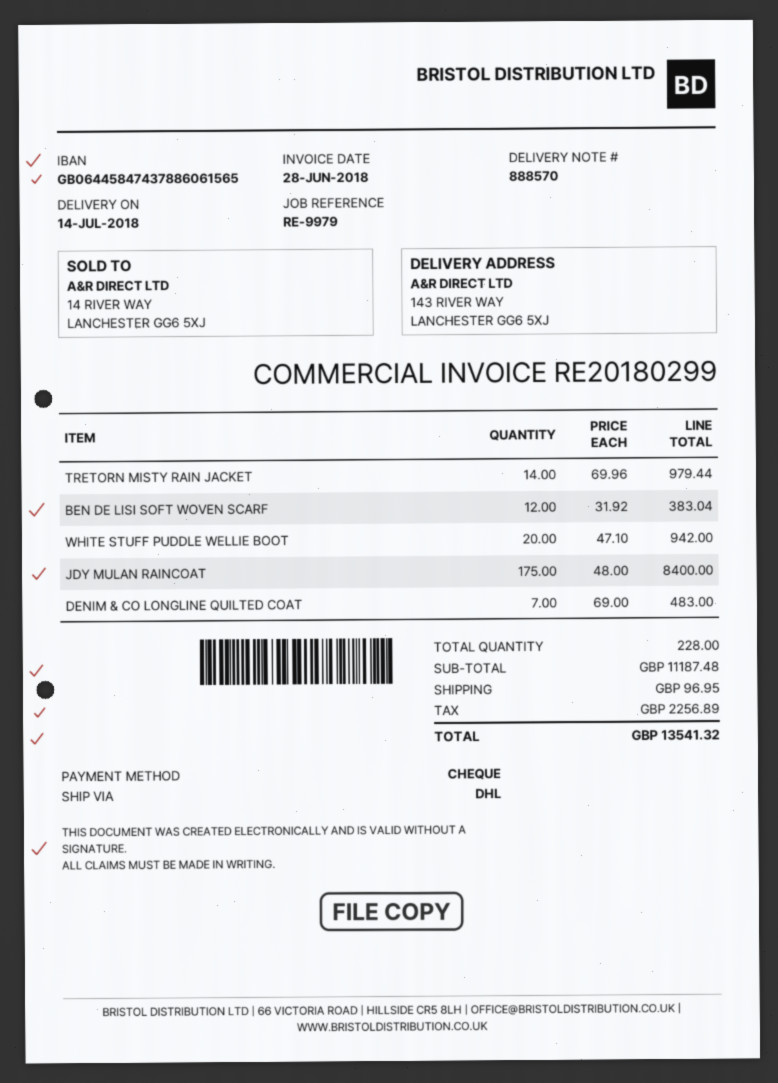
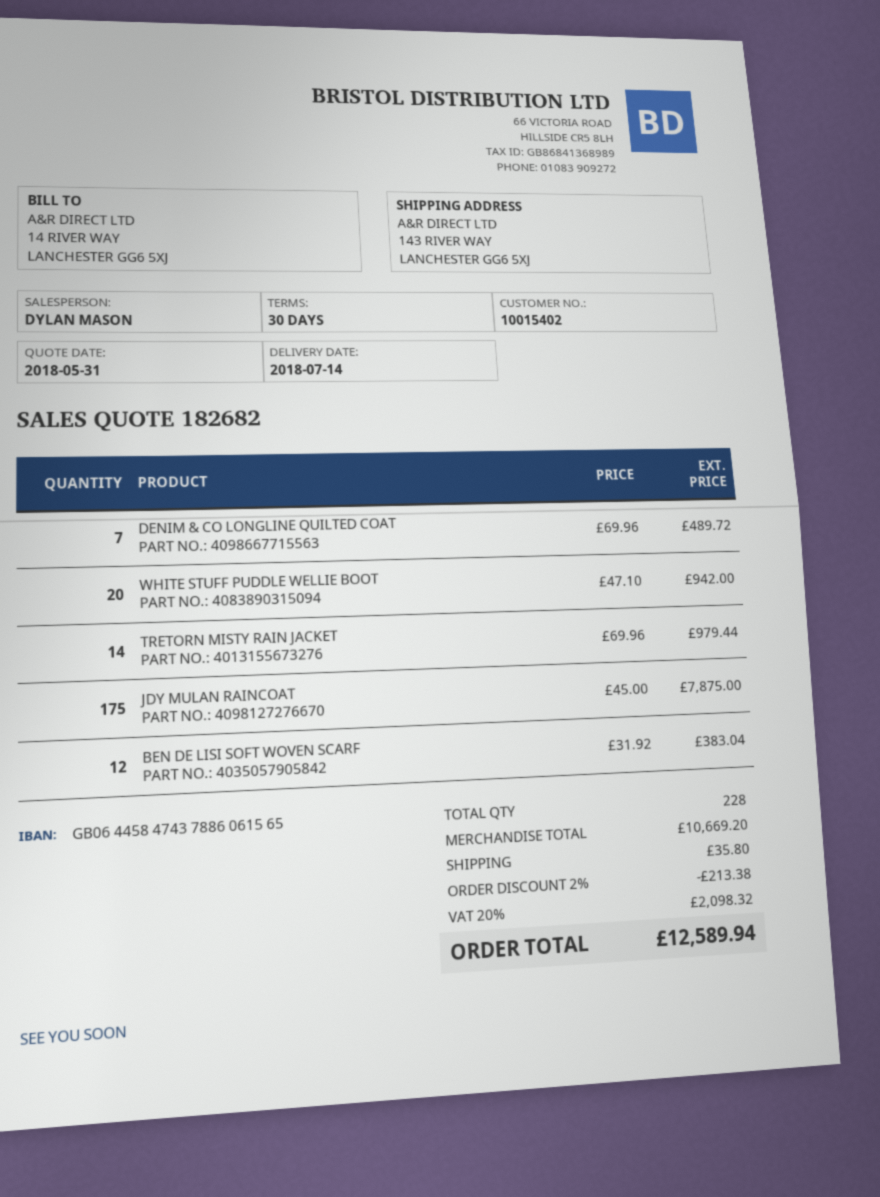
JDY MULAN RAINCOAT: 175 x 48.00 = 8400.00 -> 175 x 45.00 = 7875.00
DENIM & CO LONGLINE QUILTED COAT: 7 x 69.00 = 483.00 -> 7 x 69.96 = 489.72
subtotal: 11187.48 -> 10669.20
discount: none -> 2% = 213.38
shipping: 96.95 -> 35.80
tax: 2256.89 -> 2098.32
total: 13541.32 -> 12589.94

